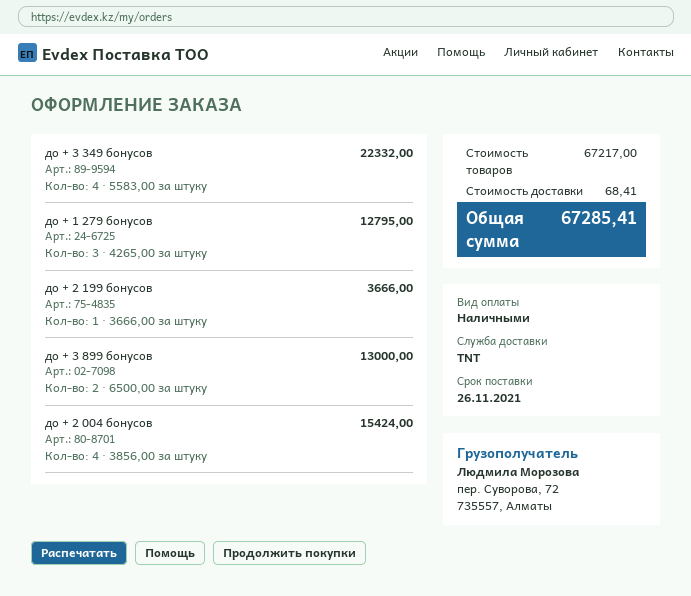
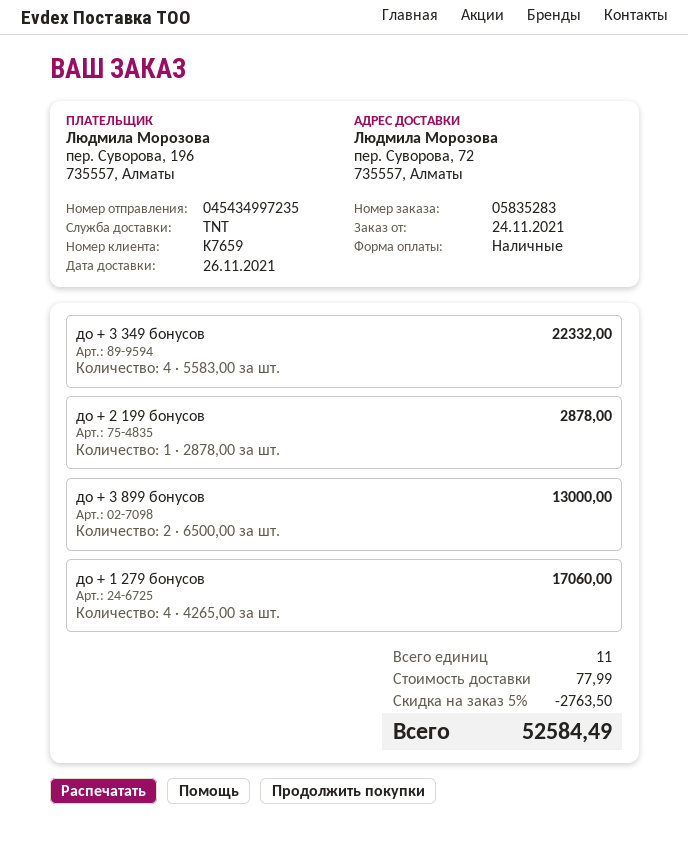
до + 1 279 бонусов: 3 x 4265.00 = 12795.00 -> 4 x 4265.00 = 17060.00
до + 2 199 бонусов: 1 x 3666.00 = 3666.00 -> 1 x 2878.00 = 2878.00
до + 2 004 бонусов: 4 x 3856.00 = 15424.00 -> none
discount: none -> 5% = 2763.50
shipping: 68.41 -> 77.99
total: 67285.41 -> 52584.49

